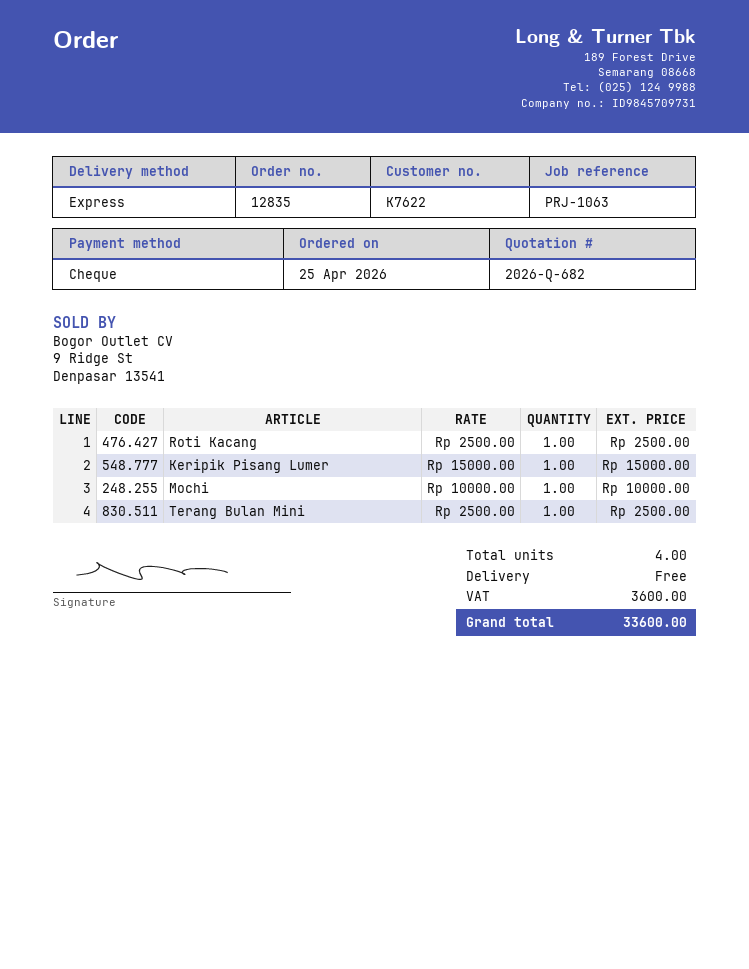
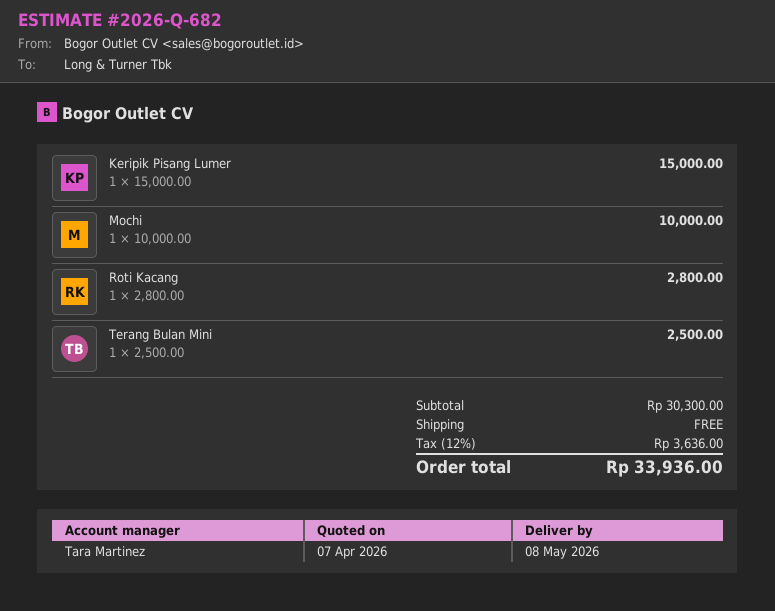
Roti Kacang: 1 x 2500.00 = 2500.00 -> 1 x 2800.00 = 2800.00
tax: 3600.00 -> 3636.00
total: 33600.00 -> 33936.00

